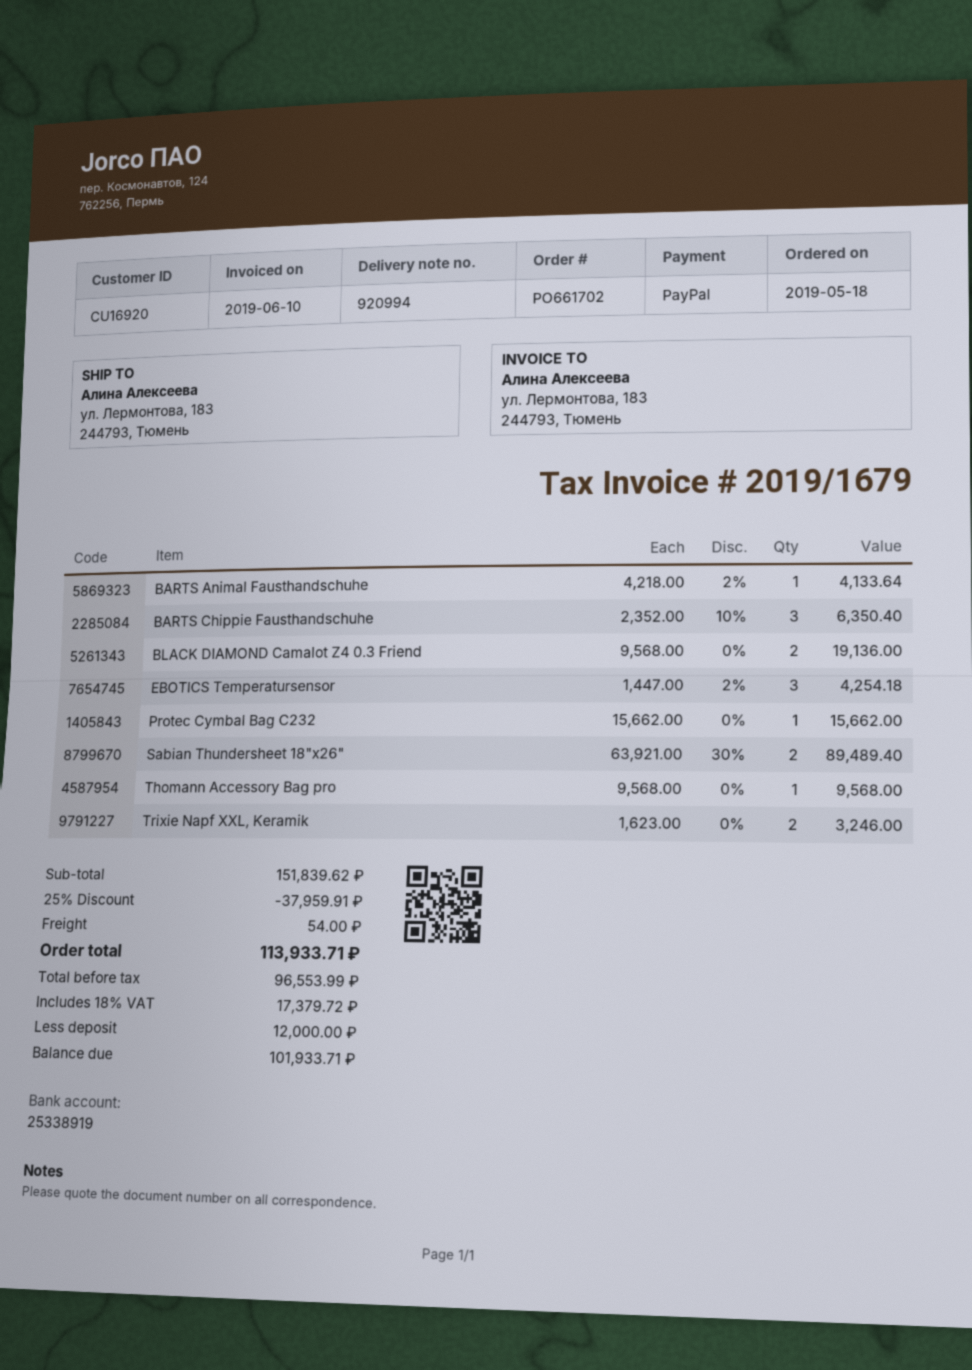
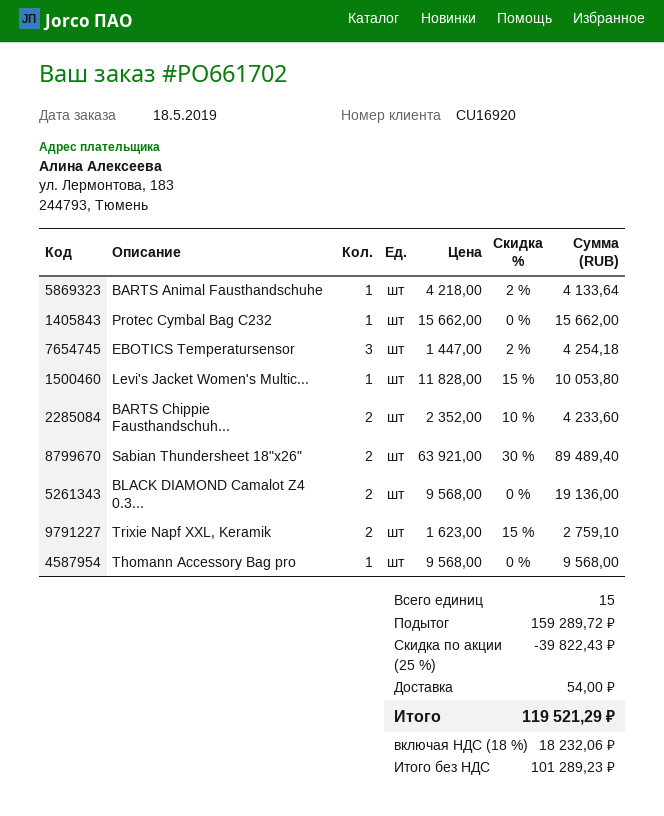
BARTS Chippie Fausthandschuhe: 3 x 2352.00 - 10% = 6350.40 -> 2 x 2352.00 - 10% = 4233.60
Trixie Napf XXL, Keramik: 2 x 1623.00 = 3246.00 -> 2 x 1623.00 - 15% = 2759.10
Levi's Jacket Women's Multic...: none -> 1 x 11828.00 - 15% = 10053.80
subtotal: 151839.62 -> 159289.72
discount: 25% = 37959.91 -> 25% = 39822.43
net: 96553.99 -> 101289.23
tax: 18% = 17379.72 -> 18% = 18232.06
total: 113933.71 -> 119521.29

